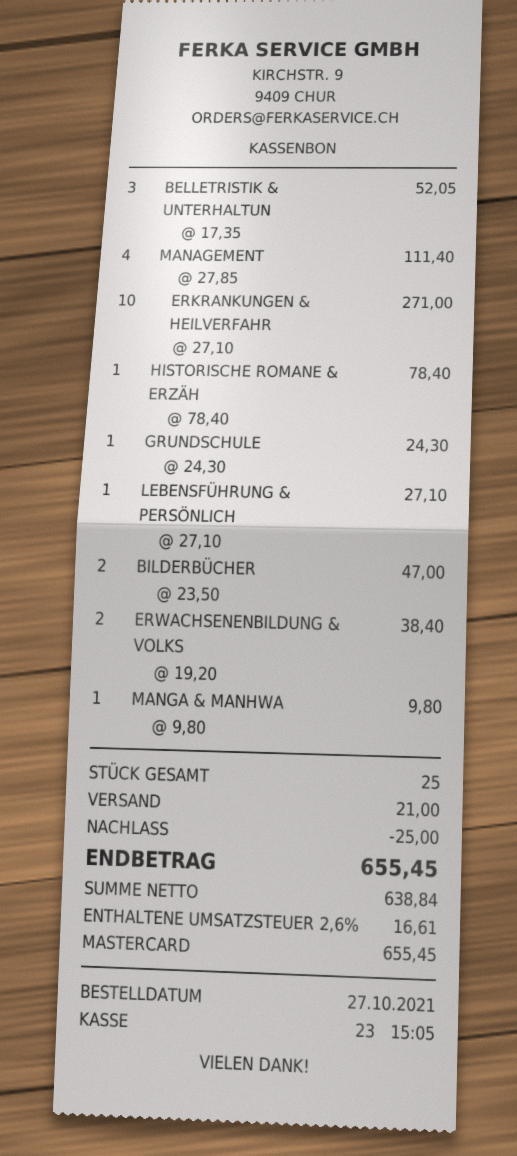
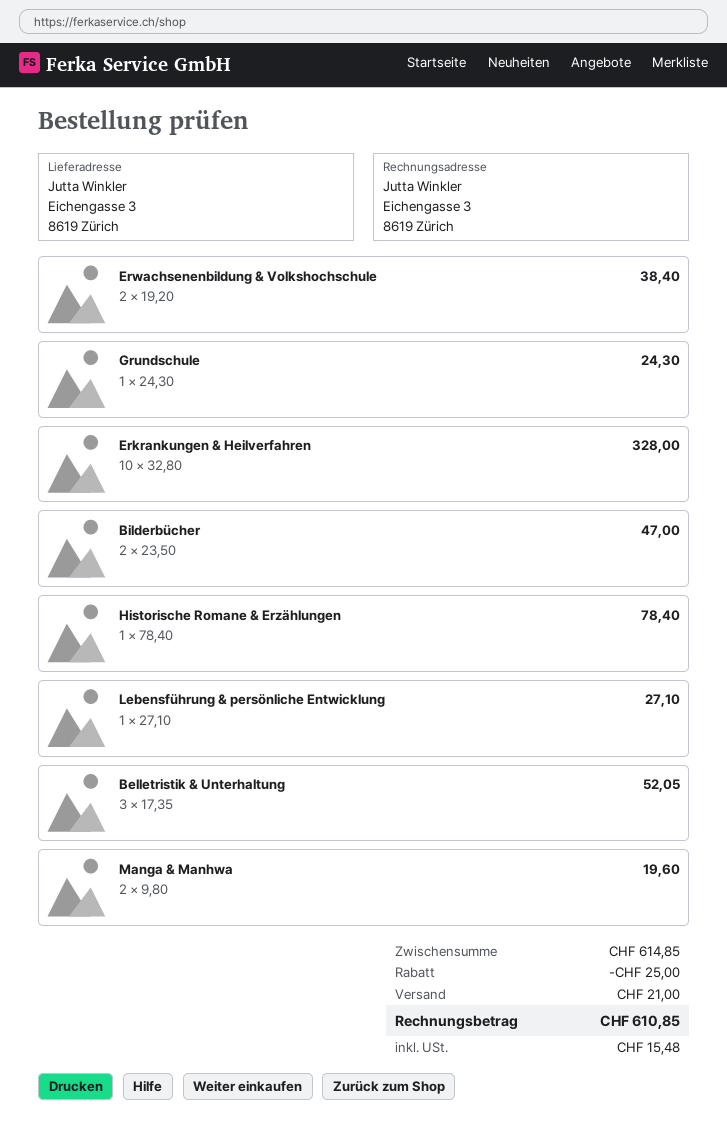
MANAGEMENT: 4 x 27.85 = 111.40 -> none
ERKRANKUNGEN & HEILVERFAHR: 10 x 27.10 = 271.00 -> 10 x 32.80 = 328.00
MANGA & MANHWA: 1 x 9.80 = 9.80 -> 2 x 9.80 = 19.60
tax: 16.61 -> 15.48
total: 655.45 -> 610.85

